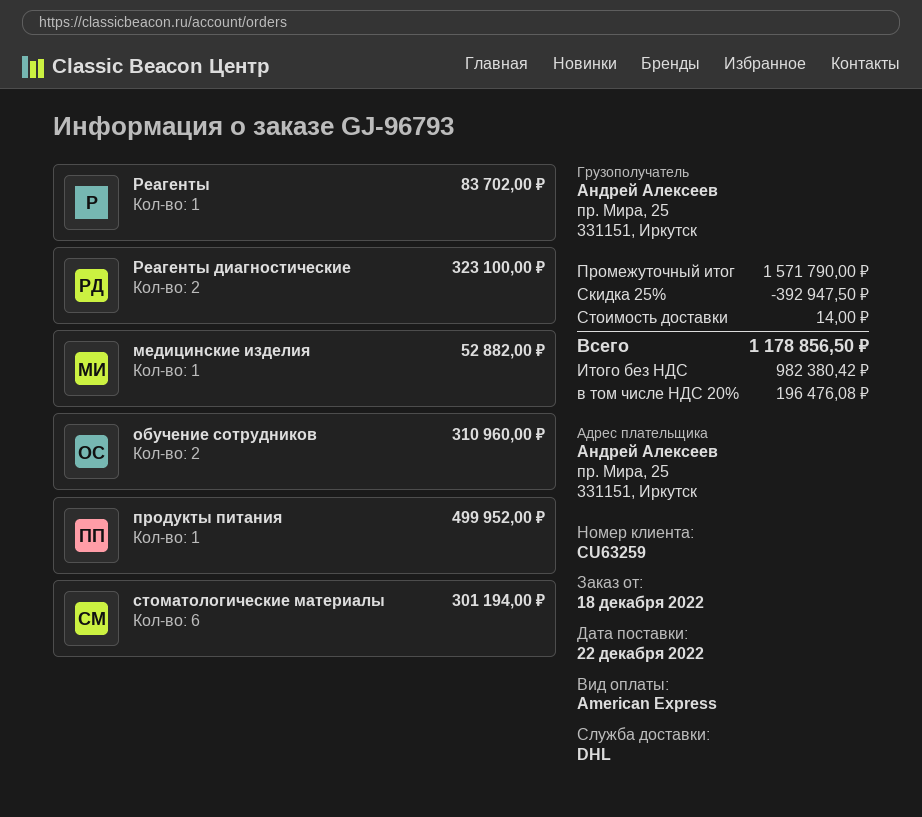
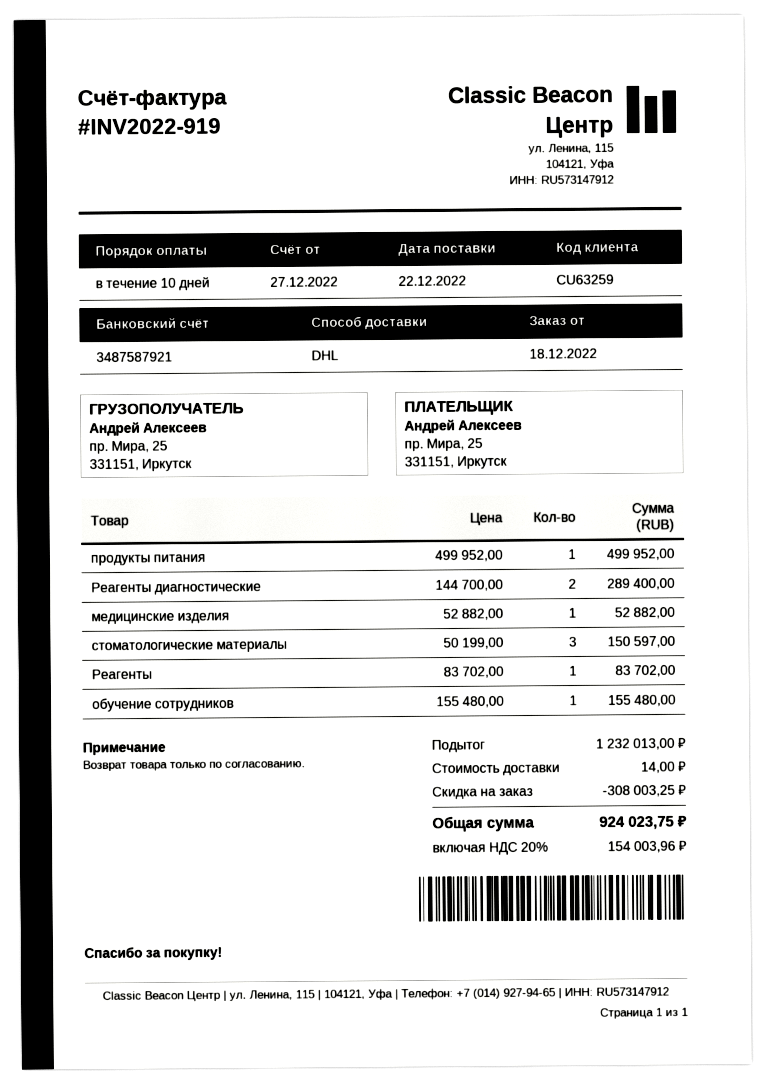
Реагенты диагностические: 2 for 323100.00 -> 2 for 289400.00
обучение сотрудников: 2 for 310960.00 -> 1 for 155480.00
стоматологические материалы: 6 for 301194.00 -> 3 for 150597.00
subtotal: 1571790.00 -> 1232013.00
discount: 392947.50 -> 308003.25
tax: 20% = 196476.08 -> 20% = 154003.96
total: 1178856.50 -> 924023.75

